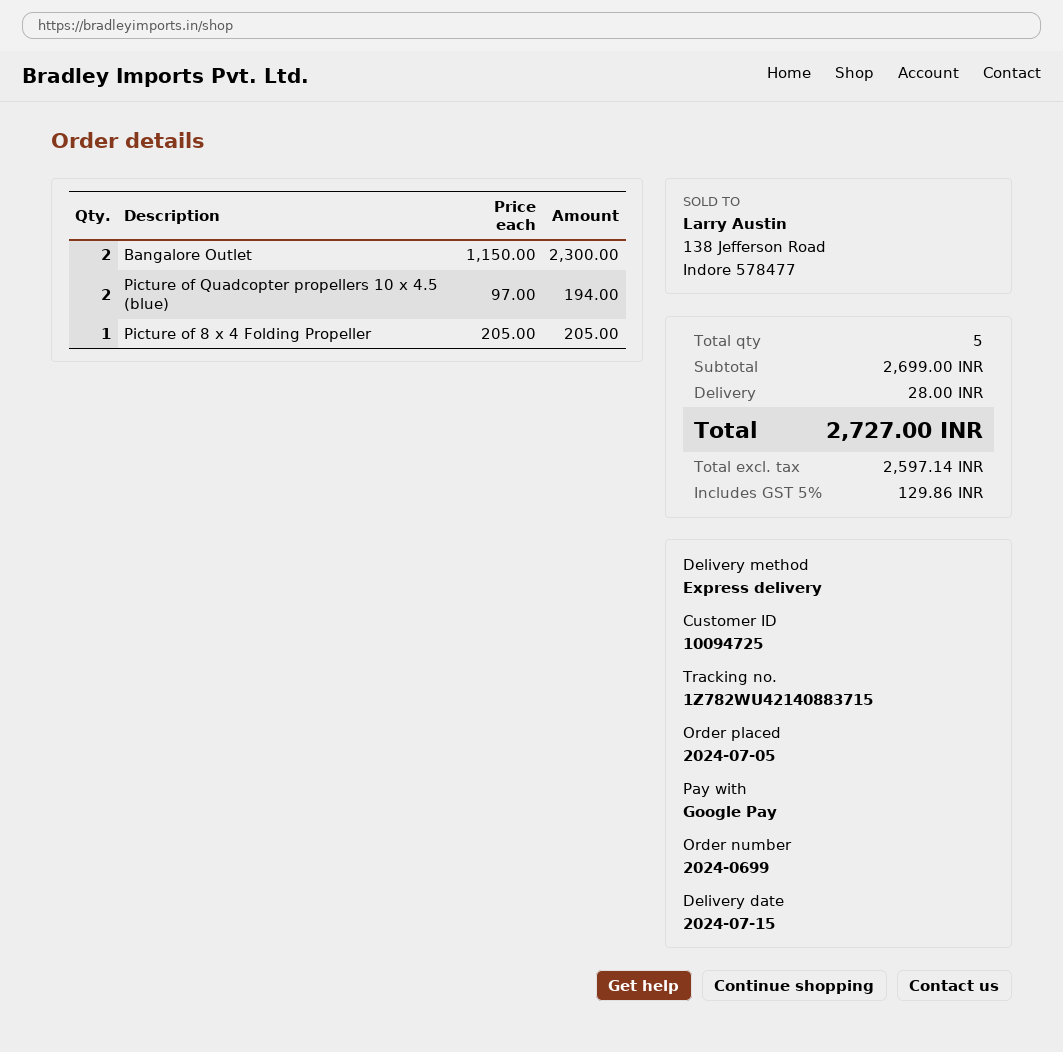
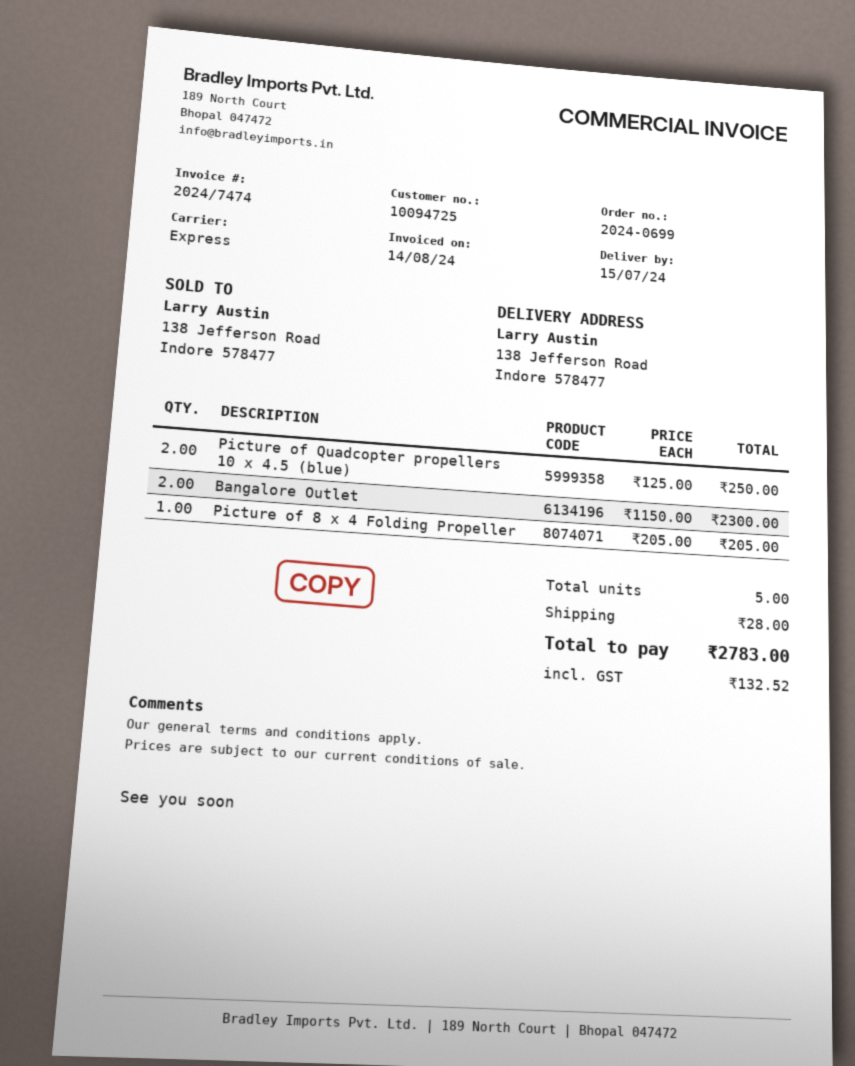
Picture of Quadcopter propellers 10 x 4.5 (blue): 2 x 97.00 = 194.00 -> 2 x 125.00 = 250.00
tax: 129.86 -> 132.52
total: 2727.00 -> 2783.00

